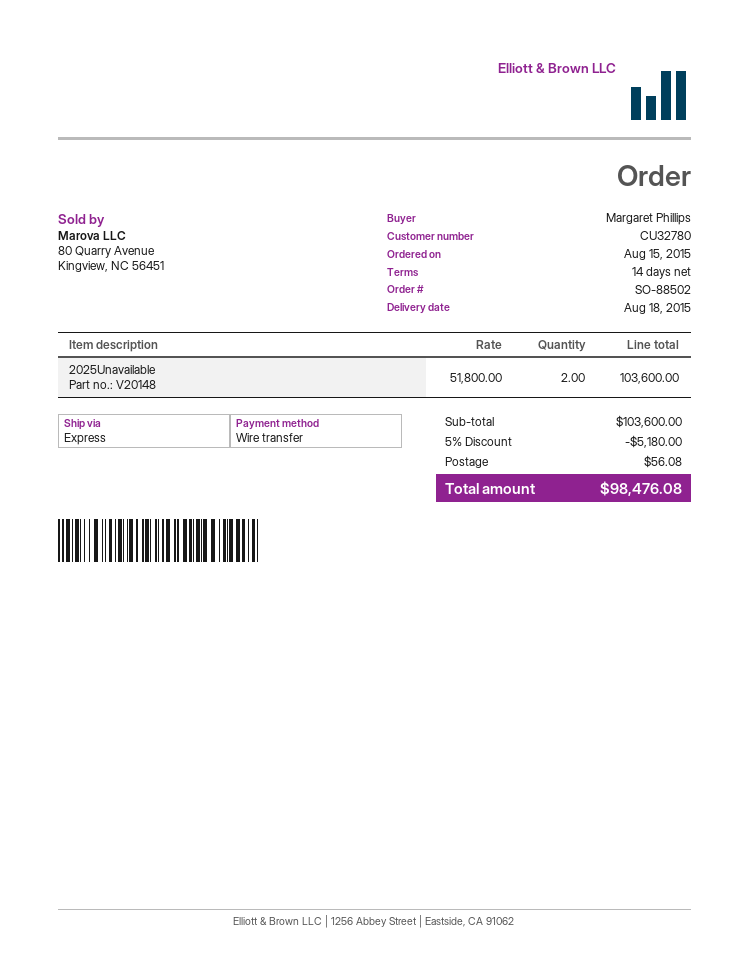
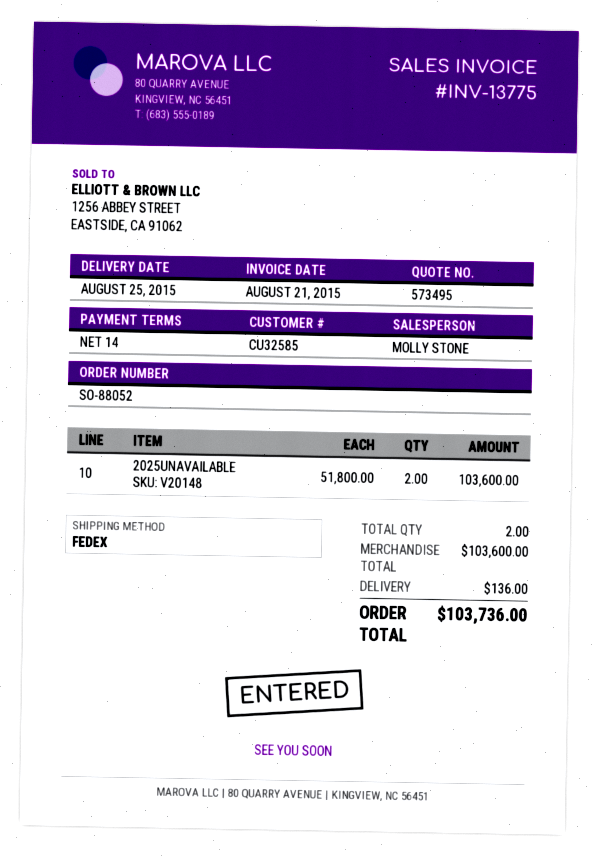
order number: SO-88502 -> SO-88052
delivery date: 2015-08-18 -> 2015-08-25
customer number: CU32780 -> CU32585
shipping method: express -> FedEx
discount: 5% = 5180.00 -> none
shipping: 56.08 -> 136.00
total: 98476.08 -> 103736.00

